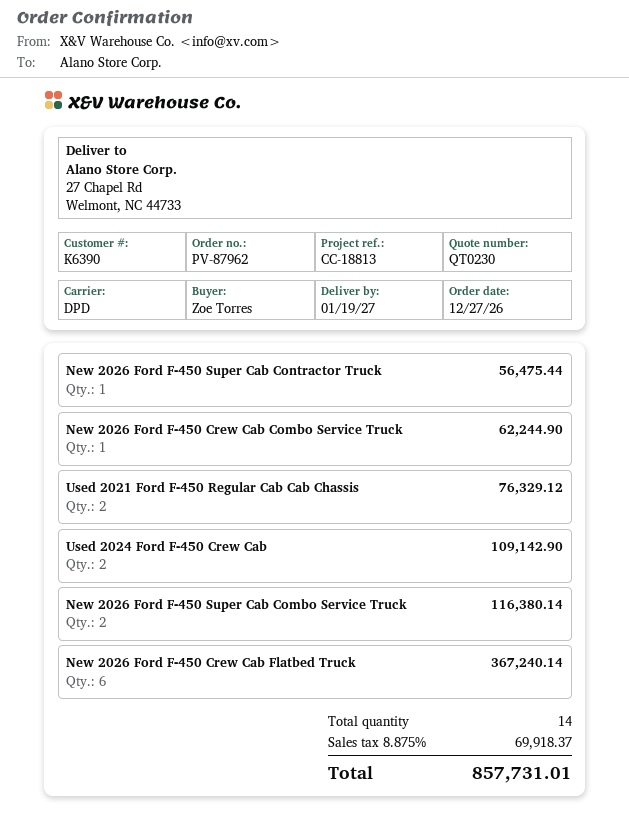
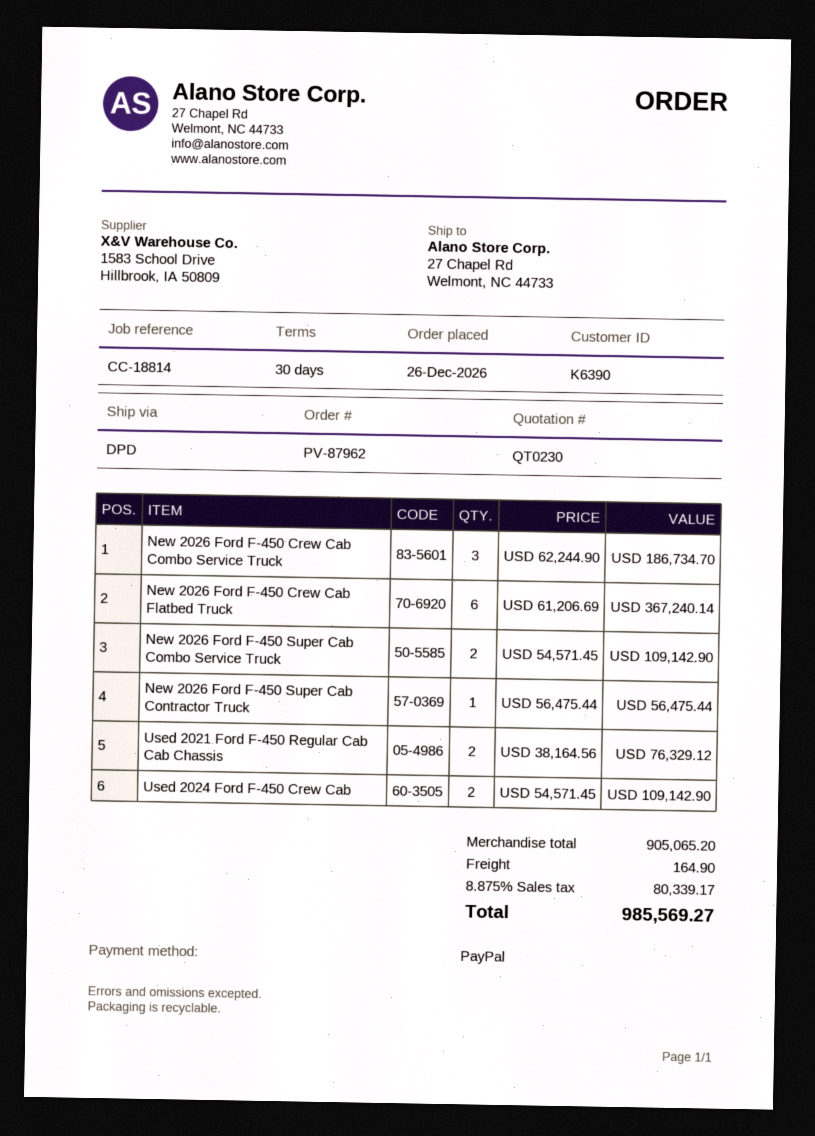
order date: 2026-12-27 -> 2026-12-26
reference: CC-18813 -> CC-18814
New 2026 Ford F-450 Crew Cab Combo Service Truck: 1 for 62244.90 -> 3 for 186734.70
New 2026 Ford F-450 Super Cab Combo Service Truck: 2 for 116380.14 -> 2 for 109142.90
shipping: none -> 164.90
tax: 8.875% = 69918.37 -> 8.875% = 80339.17
total: 857731.01 -> 985569.27

